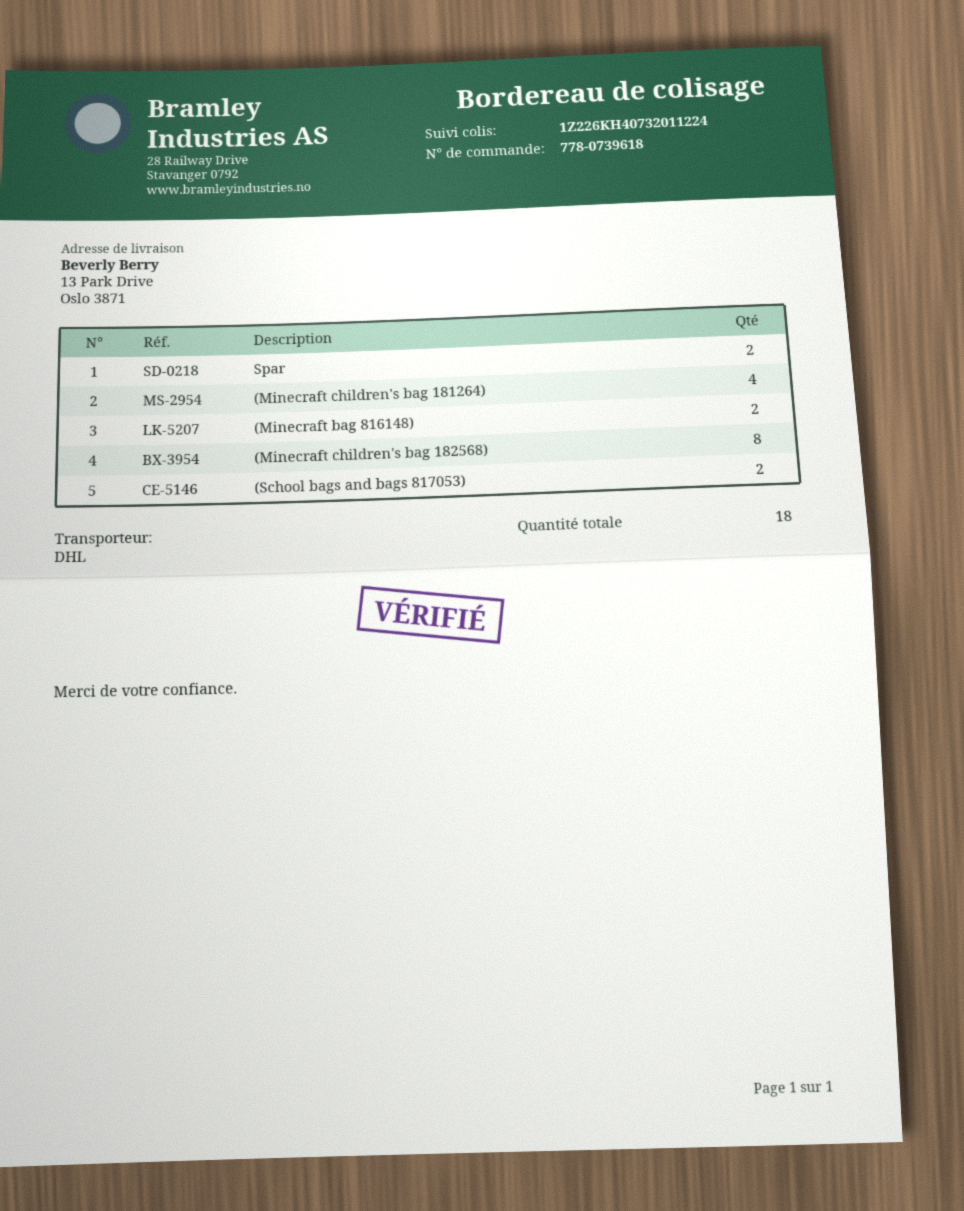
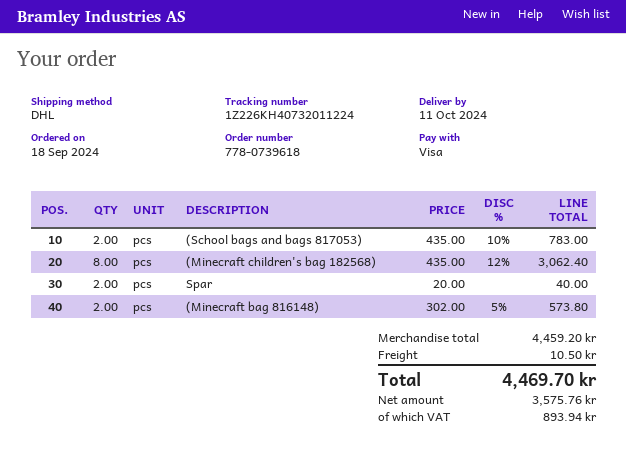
(Minecraft children's bag 181264): 4 -> none

